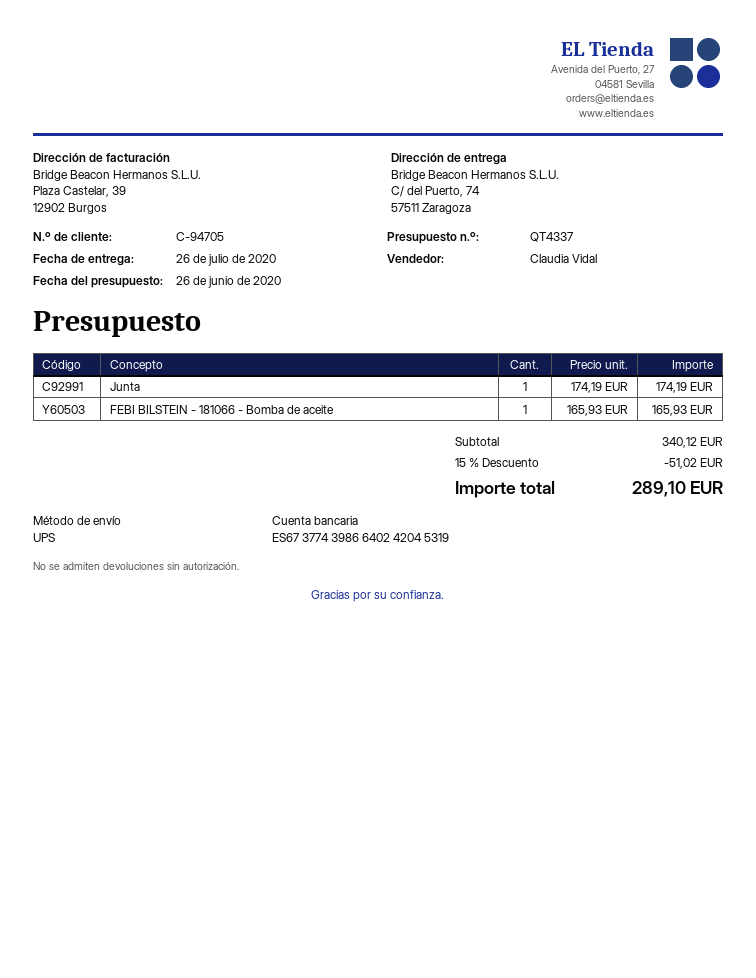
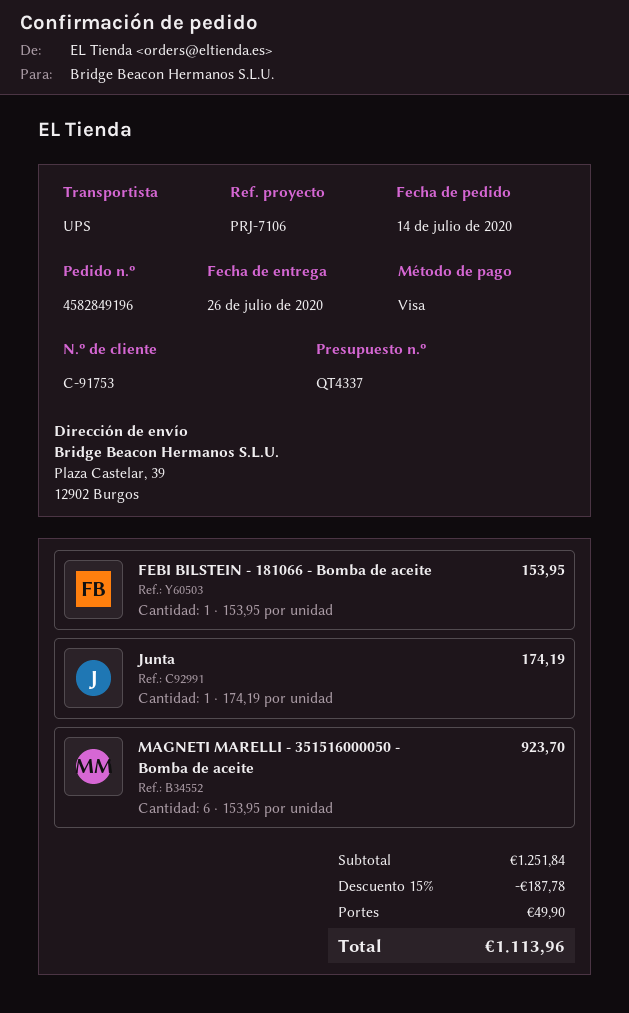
customer number: C-94705 -> C-91753
ship to: C/ del Puerto, 74, 57511 Zaragoza -> Plaza Castelar, 39, 12902 Burgos
FEBI BILSTEIN - 181066 - Bomba de aceite: 1 x 165.93 = 165.93 -> 1 x 153.95 = 153.95
MAGNETI MARELLI - 351516000050 - Bomba de aceite: none -> 6 x 153.95 = 923.70
subtotal: 340.12 -> 1251.84
discount: 15% = 51.02 -> 15% = 187.78
shipping: none -> 49.90
total: 289.10 -> 1113.96

